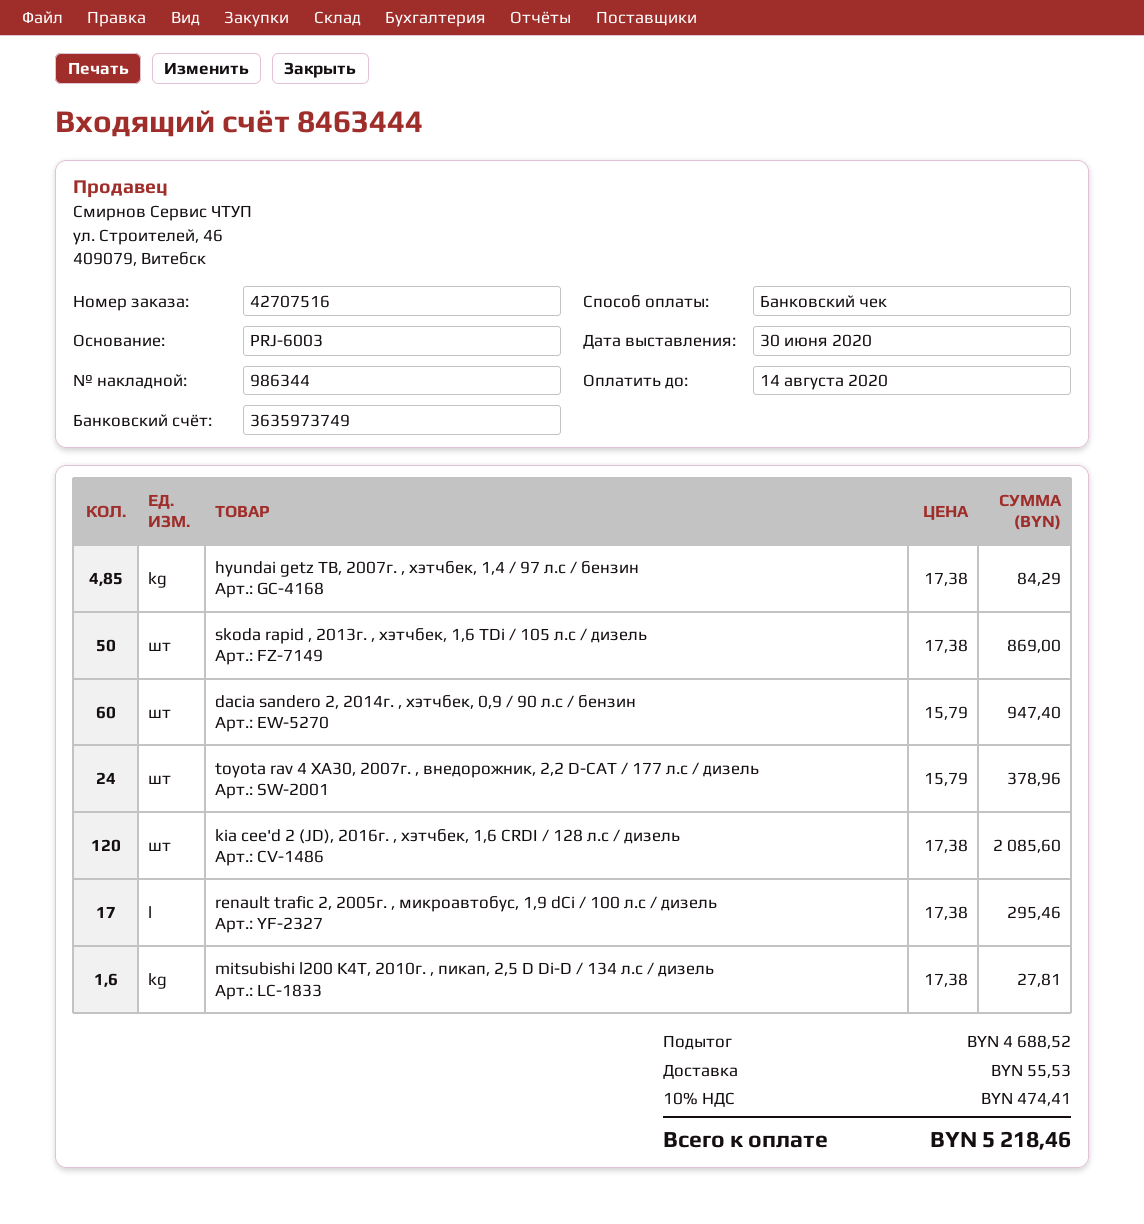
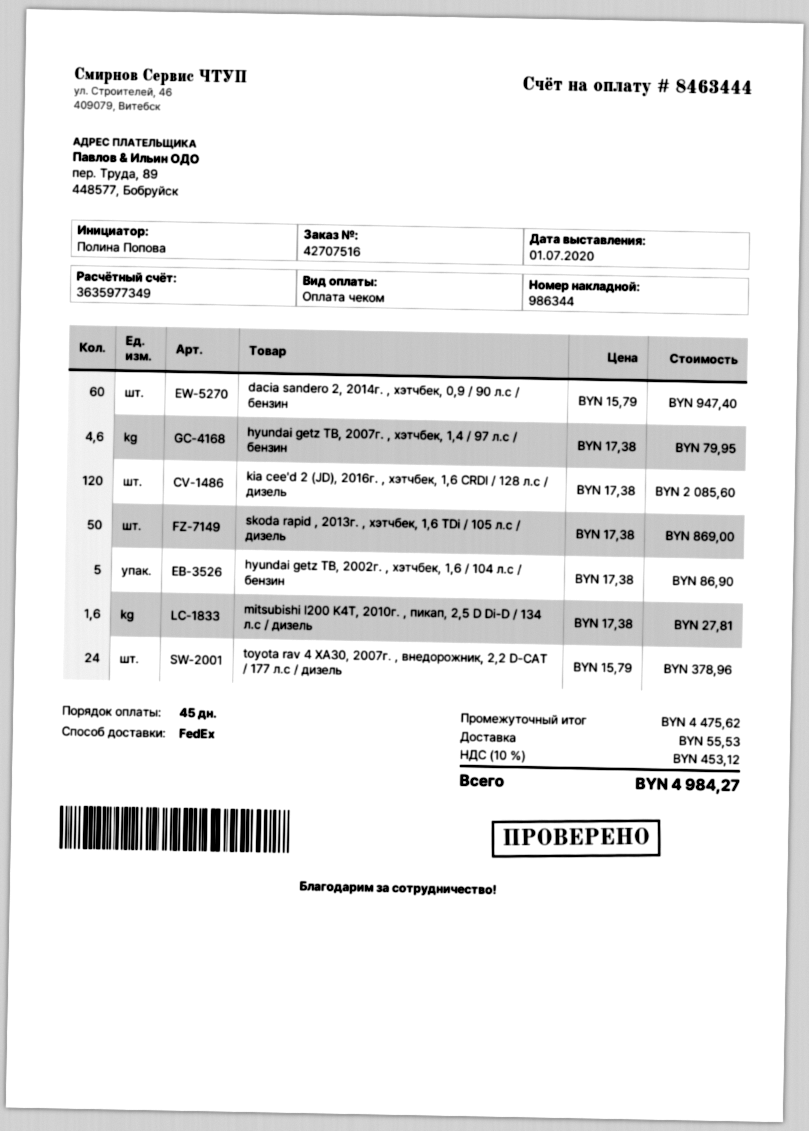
invoice date: 2020-06-30 -> 2020-07-01
bank account: 3635973749 -> 3635977349
hyundai getz TB, 2007г. , хэтчбек, 1,4 / 97 л.с / бензин: 4.85 x 17.38 = 84.29 -> 4.6 x 17.38 = 79.95
renault trafic 2, 2005г. , микроавтобус, 1,9 dCi / 100 л.с / дизель: 17 x 17.38 = 295.46 -> none
hyundai getz TB, 2002г. , хэтчбек, 1,6 / 104 л.с / бензин: none -> 5 x 17.38 = 86.90
subtotal: 4688.52 -> 4475.62
tax: 10% = 474.41 -> 10% = 453.12
total: 5218.46 -> 4984.27

